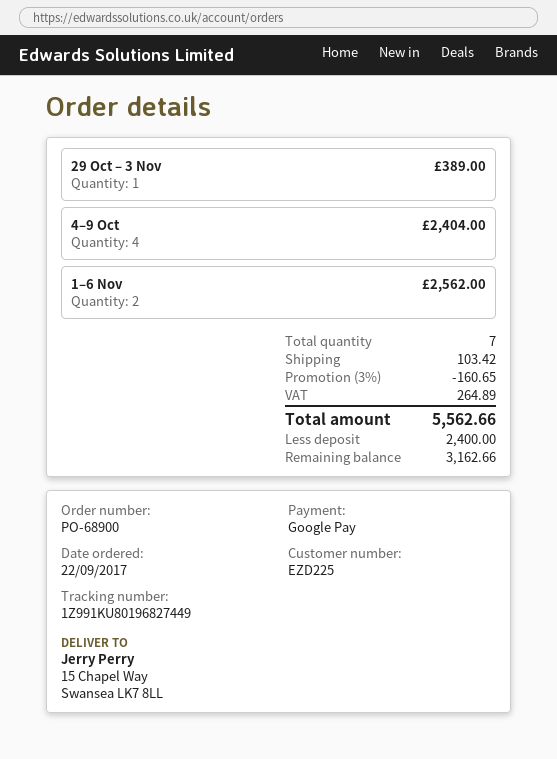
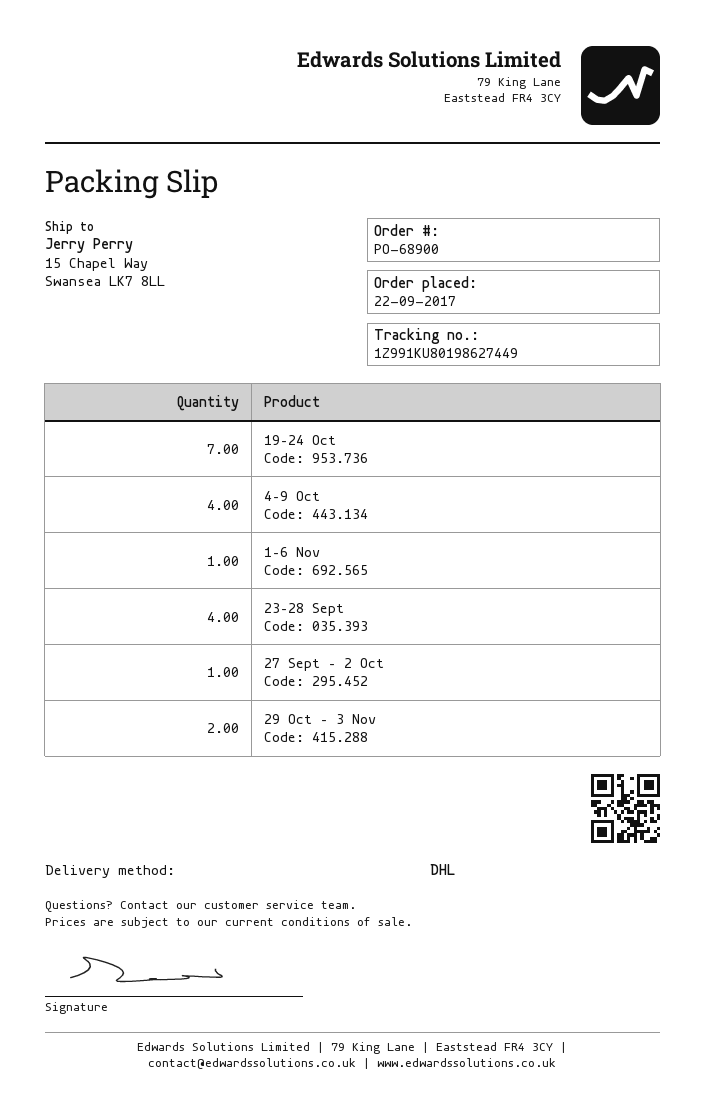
tracking number: 1Z991KU80196827449 -> 1Z991KU80198627449
29 Oct – 3 Nov: 1 -> 2
1–6 Nov: 2 -> 1
19–24 Oct: none -> 7
23–28 Sept: none -> 4
27 Sept – 2 Oct: none -> 1

